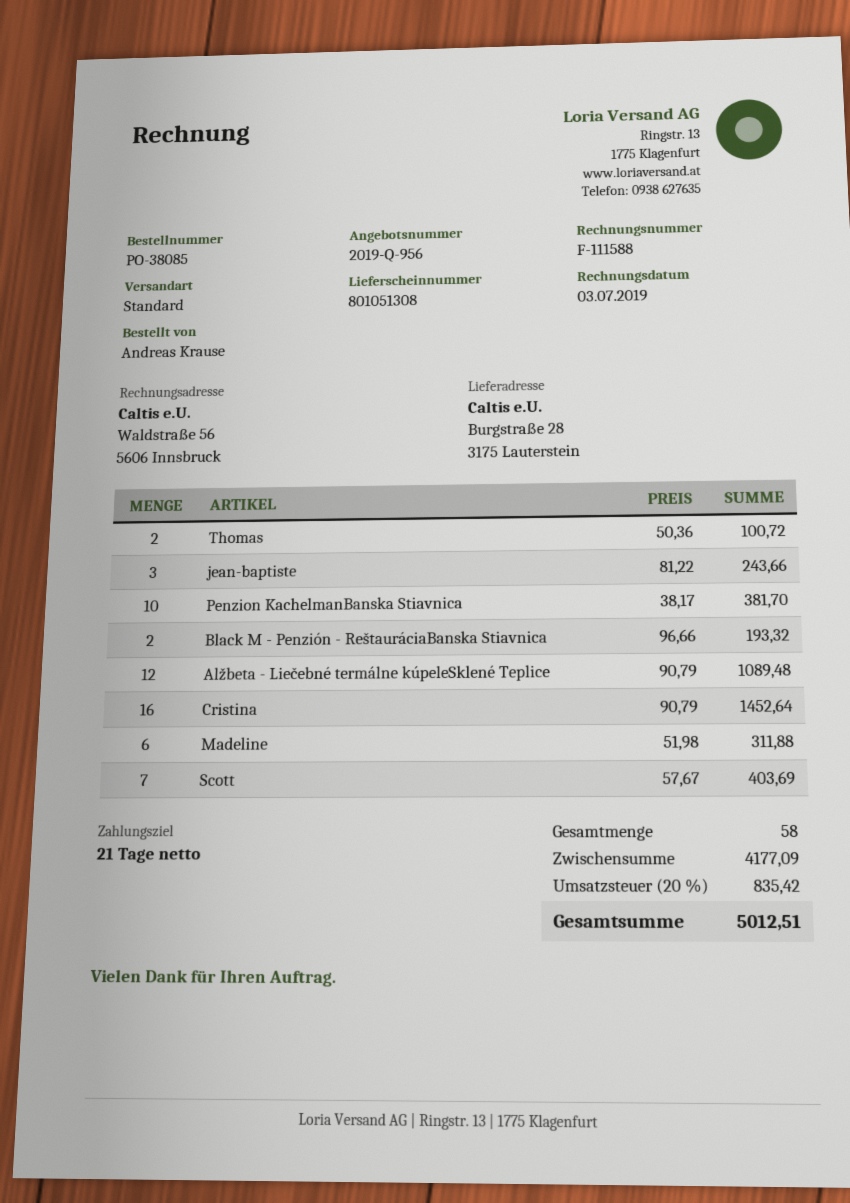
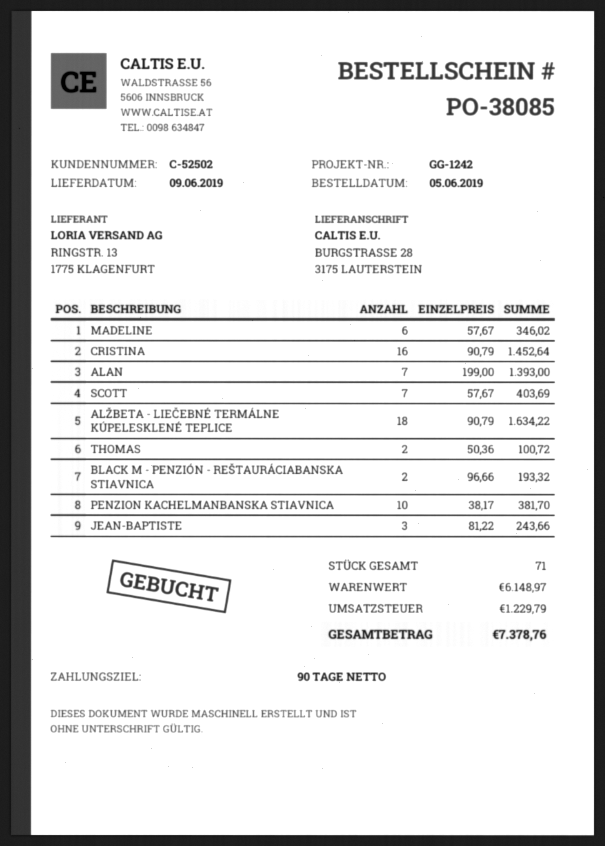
payment terms: 21 days -> 90 days
Alžbeta - Liečebné termálne kúpeleSklené Teplice: 12 x 90.79 = 1089.48 -> 18 x 90.79 = 1634.22
Madeline: 6 x 51.98 = 311.88 -> 6 x 57.67 = 346.02
ALAN: none -> 7 x 199.00 = 1393.00
total quantity: 58 -> 71
subtotal: 4177.09 -> 6148.97
tax: 835.42 -> 1229.79
total: 5012.51 -> 7378.76

